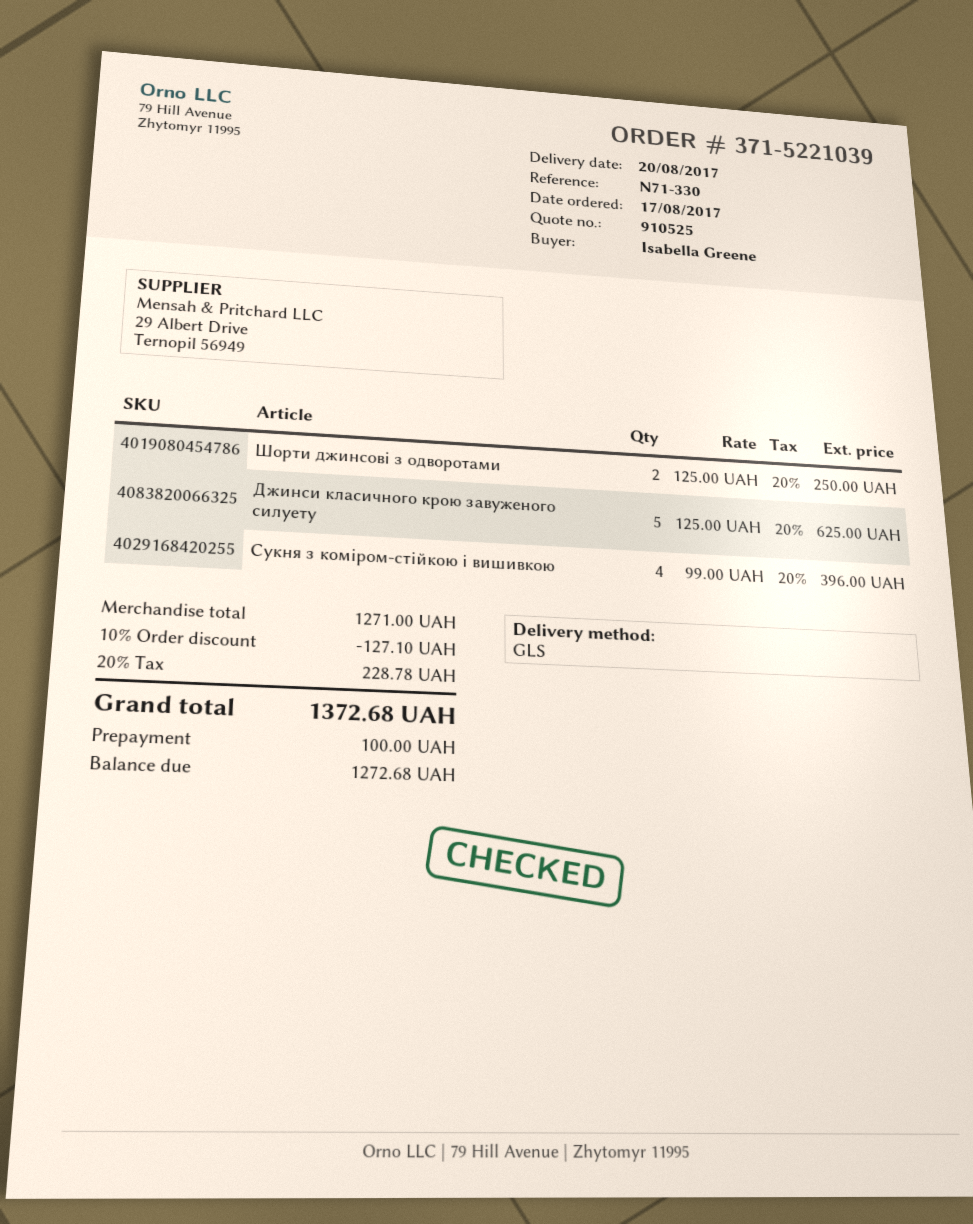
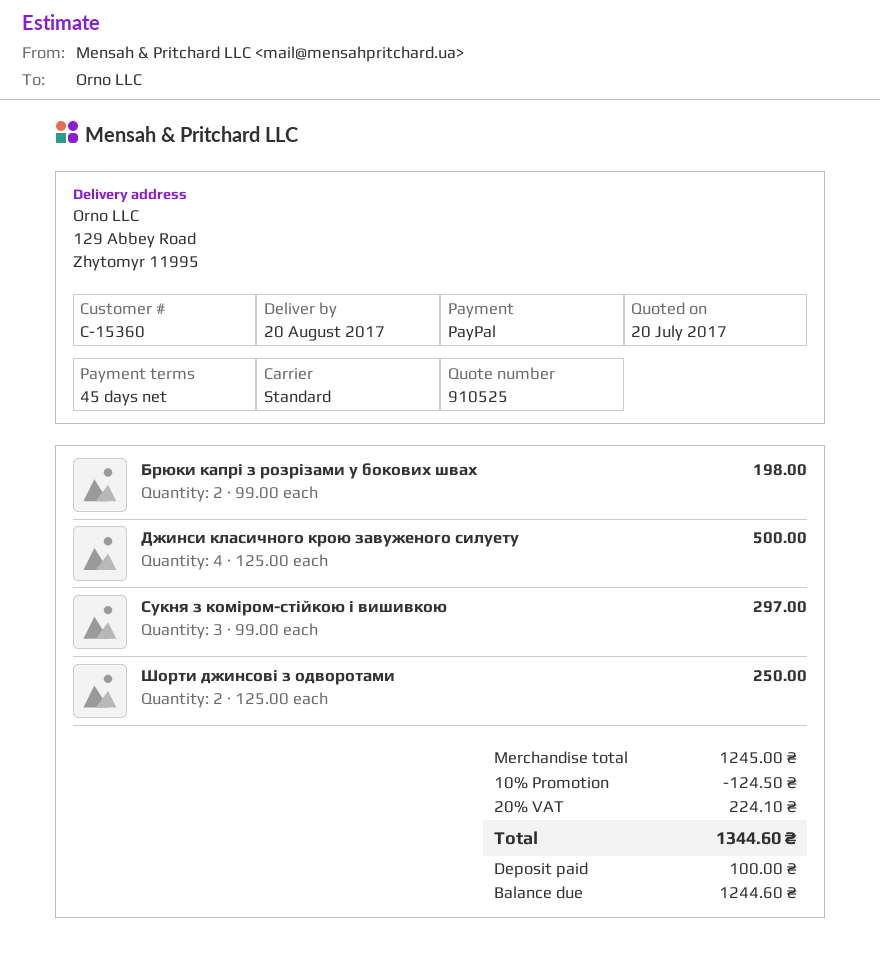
shipping method: GLS -> standard
Джинси класичного крою завуженого силуету: 5 x 125.00 = 625.00 -> 4 x 125.00 = 500.00
Сукня з коміром-стійкою і вишивкою: 4 x 99.00 = 396.00 -> 3 x 99.00 = 297.00
Брюки капрі з розрізами у бокових швах: none -> 2 x 99.00 = 198.00
subtotal: 1271.00 -> 1245.00
discount: 10% = 127.10 -> 10% = 124.50
tax: 20% = 228.78 -> 20% = 224.10
total: 1372.68 -> 1344.60
balance: 1272.68 -> 1244.60

